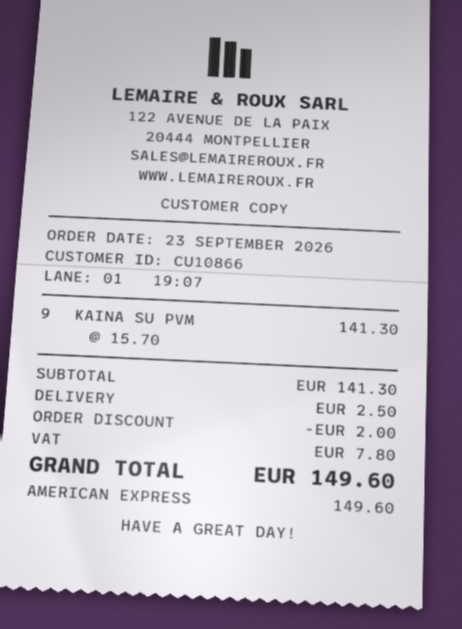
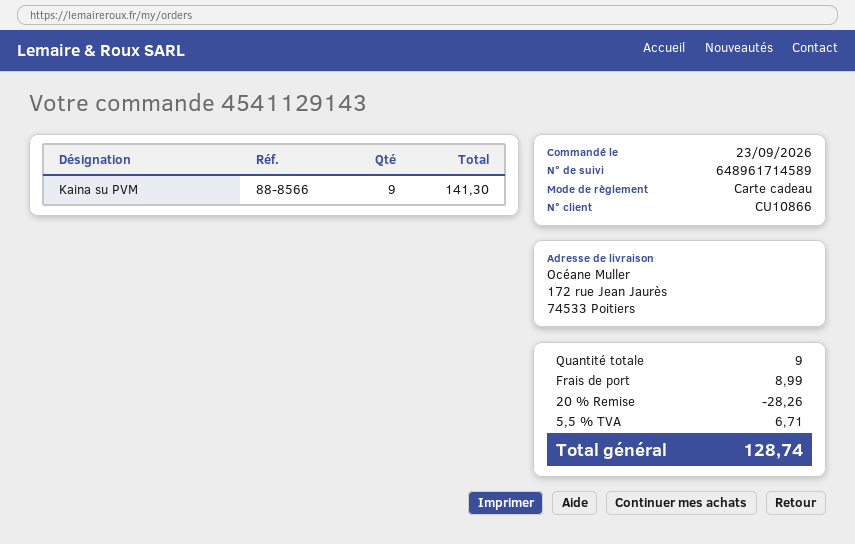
payment method: American Express -> gift card
discount: 2.00 -> 28.26
shipping: 2.50 -> 8.99
tax: 7.80 -> 6.71
total: 149.60 -> 128.74

